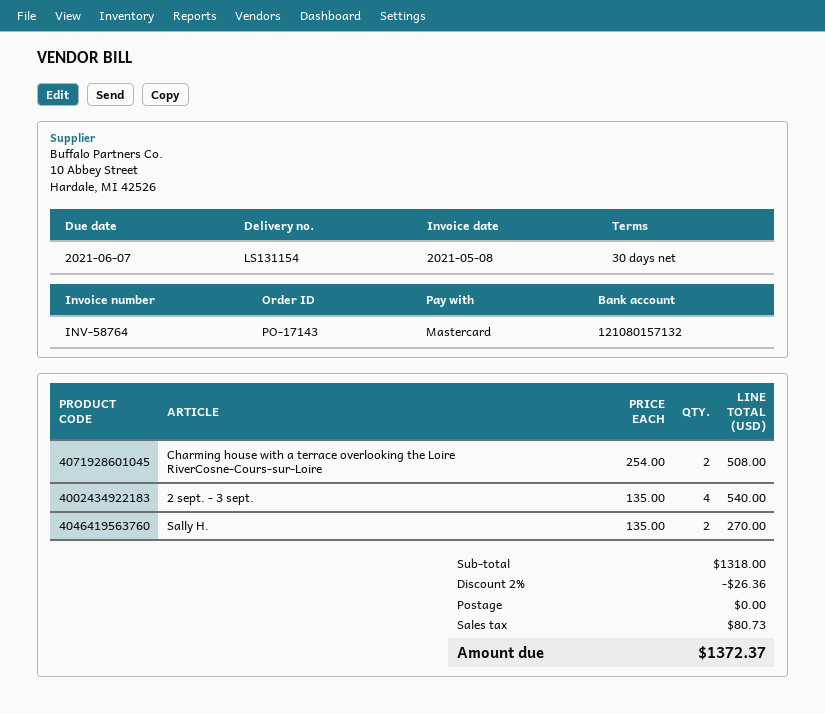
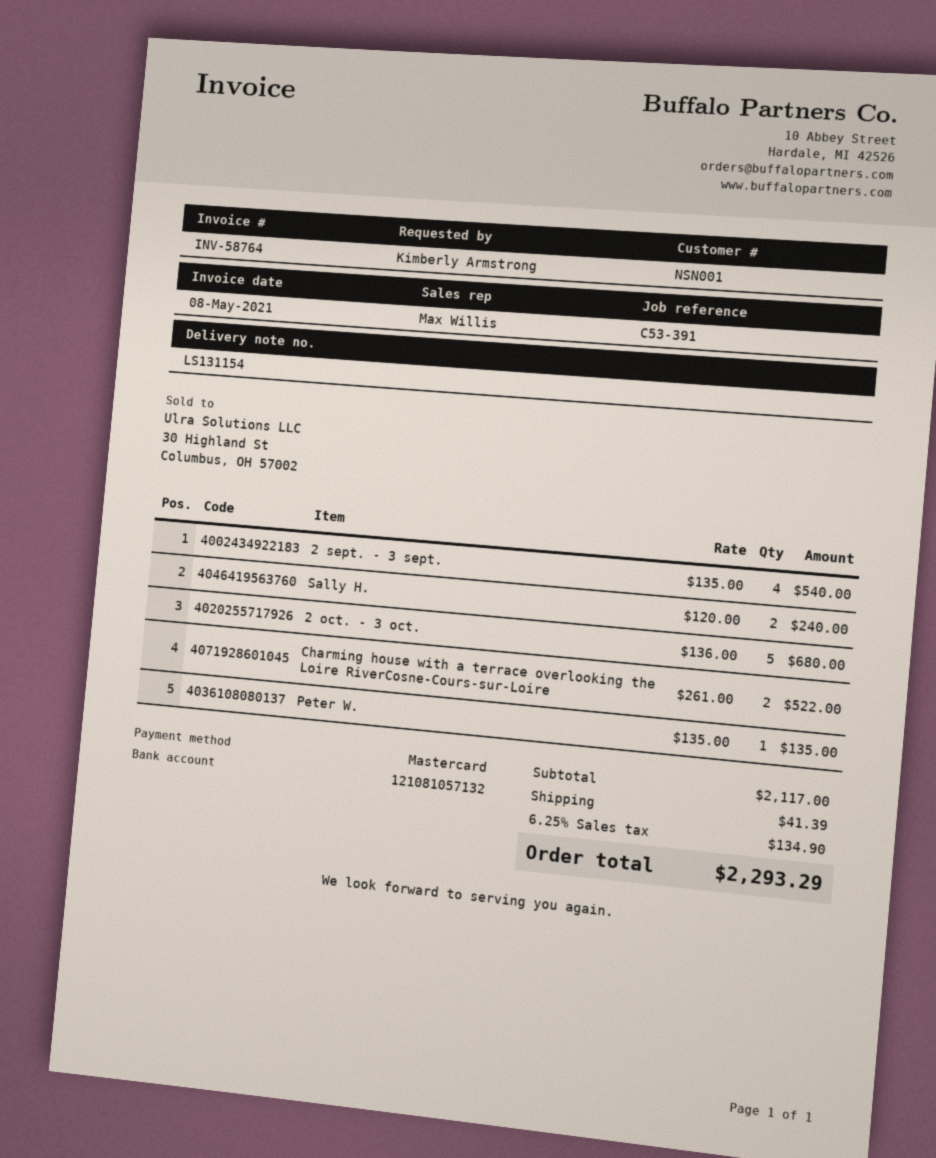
bank account: 121080157132 -> 121081057132
Charming house with a terrace overlooking the Loire RiverCosne-Cours-sur-Loire: 2 x 254.00 = 508.00 -> 2 x 261.00 = 522.00
Sally H.: 2 x 135.00 = 270.00 -> 2 x 120.00 = 240.00
2 oct. - 3 oct.: none -> 5 x 136.00 = 680.00
Peter W.: none -> 1 x 135.00 = 135.00
subtotal: 1318.00 -> 2117.00
discount: 2% = 26.36 -> none
shipping: 0.00 -> 41.39
tax: 80.73 -> 134.90
total: 1372.37 -> 2293.29

